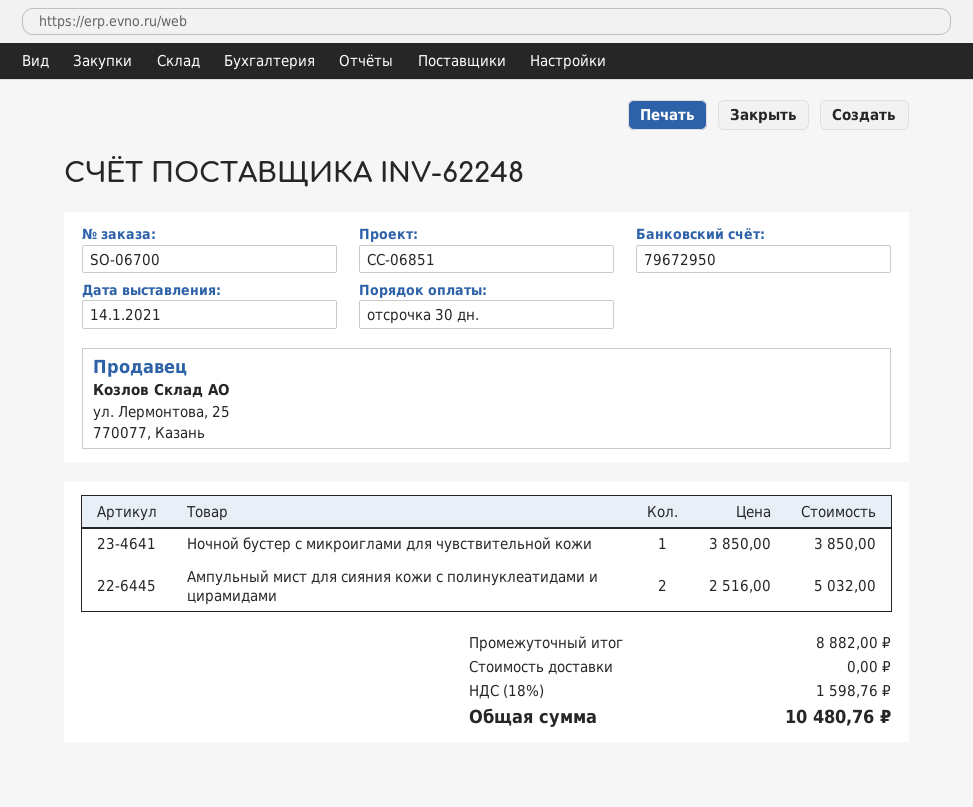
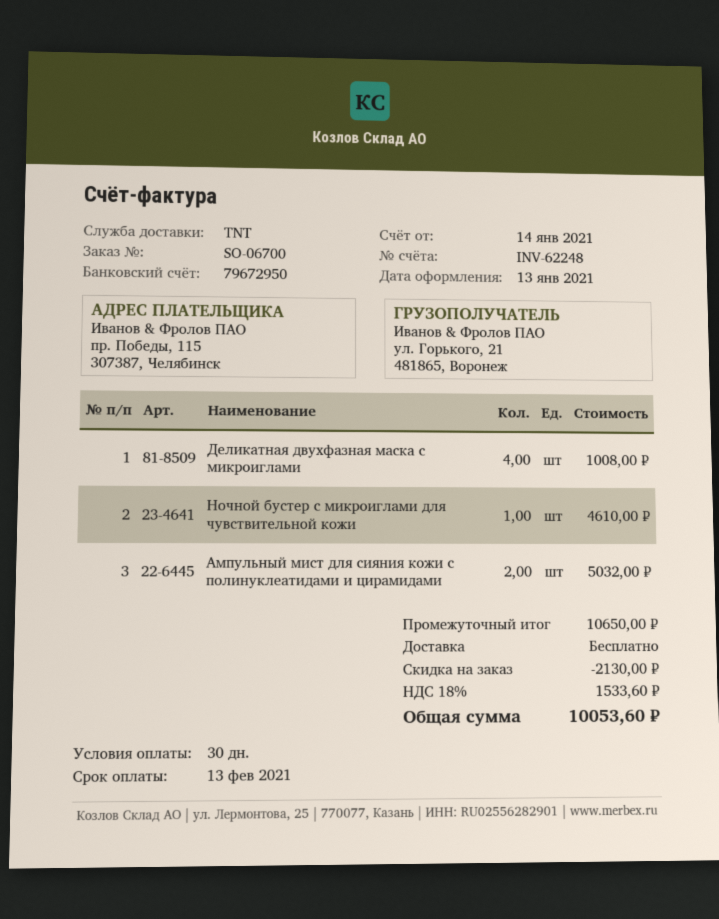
Ночной бустер с микроиглами для чувствительной кожи: 1 for 3850.00 -> 1 for 4610.00
Деликатная двухфазная маска с микроиглами: none -> 4 for 1008.00
subtotal: 8882.00 -> 10650.00
discount: none -> 2130.00
tax: 18% = 1598.76 -> 18% = 1533.60
total: 10480.76 -> 10053.60

